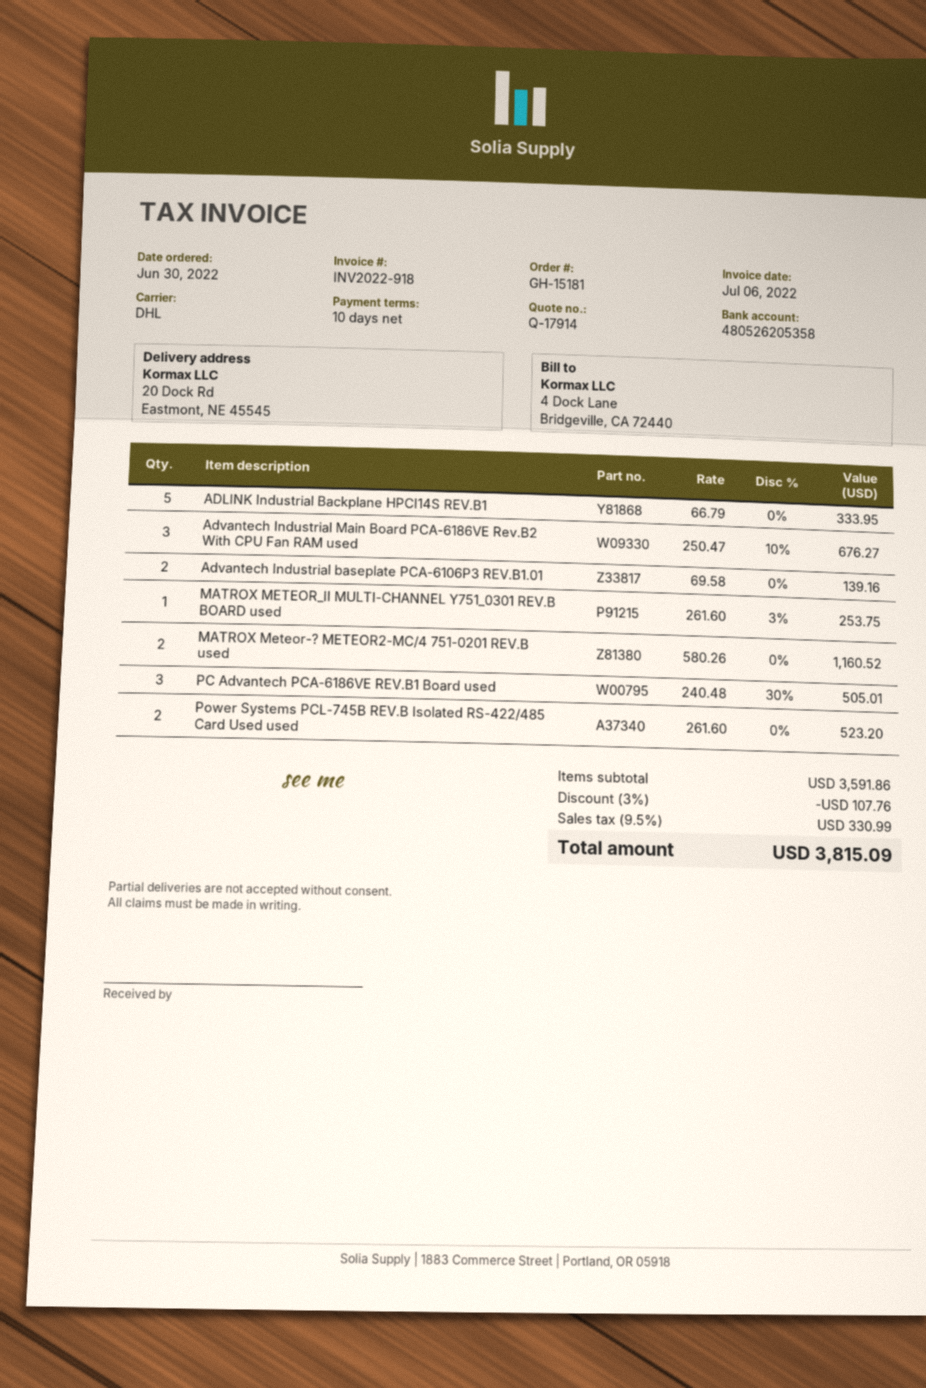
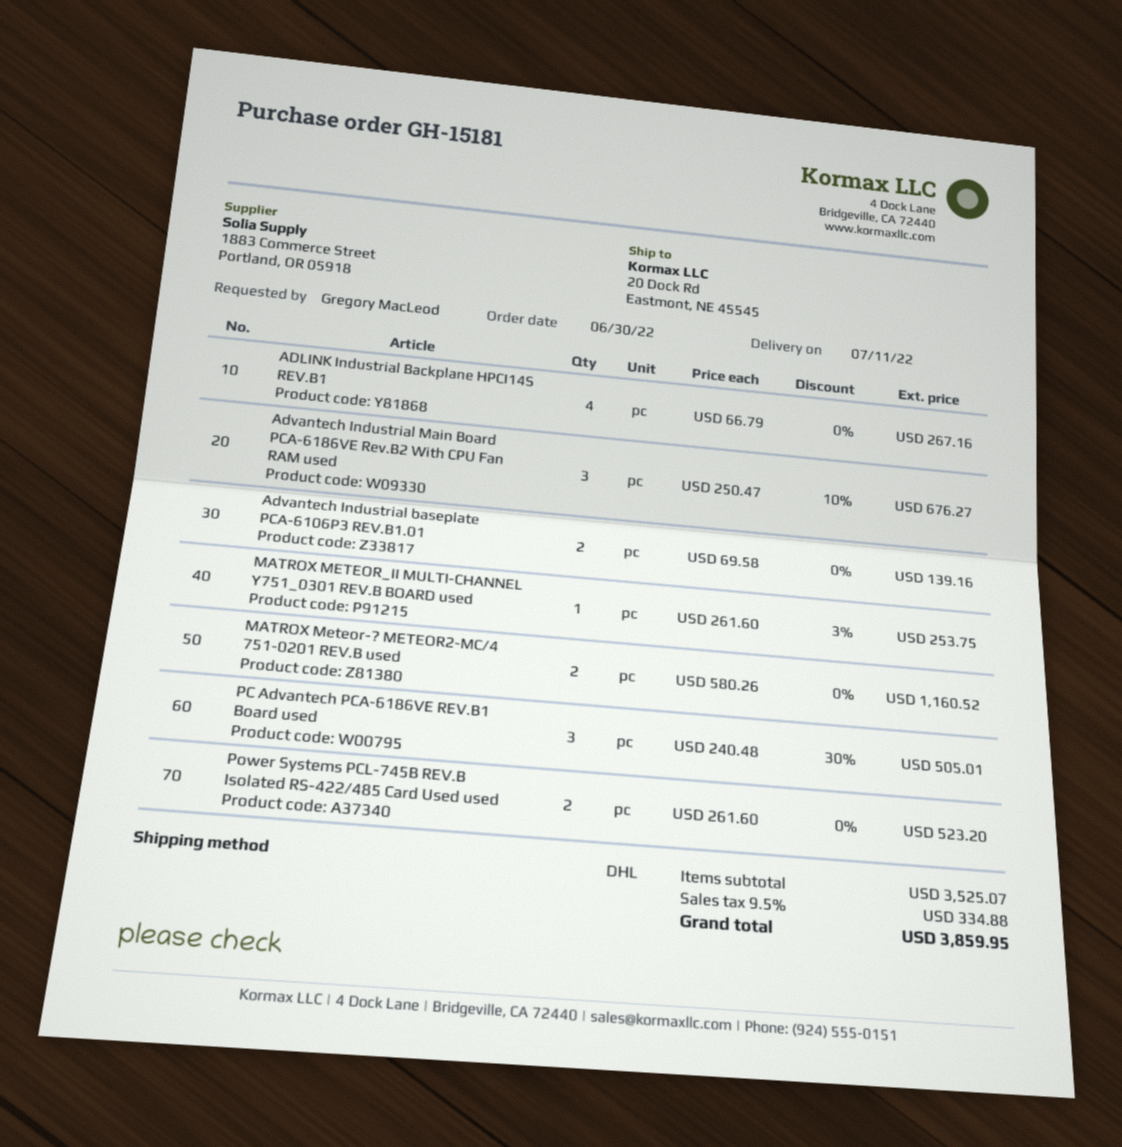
ADLINK Industrial Backplane HPCI14S REV.B1: 5 x 66.79 = 333.95 -> 4 x 66.79 = 267.16
subtotal: 3591.86 -> 3525.07
discount: 3% = 107.76 -> none
tax: 9.5% = 330.99 -> 9.5% = 334.88
total: 3815.09 -> 3859.95

